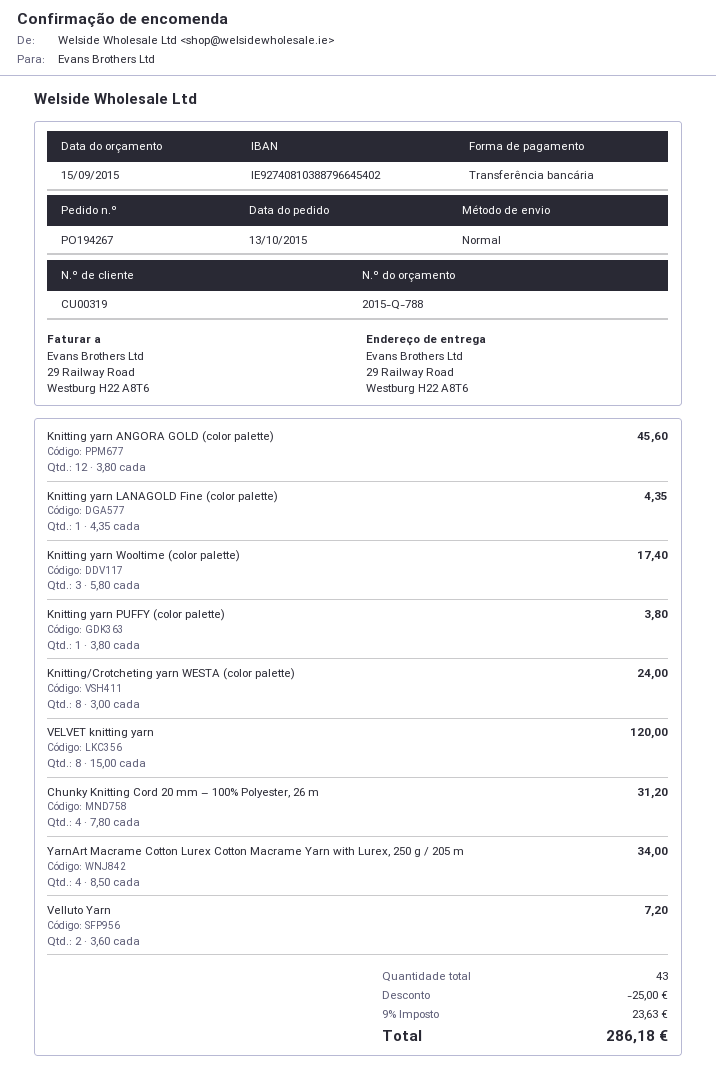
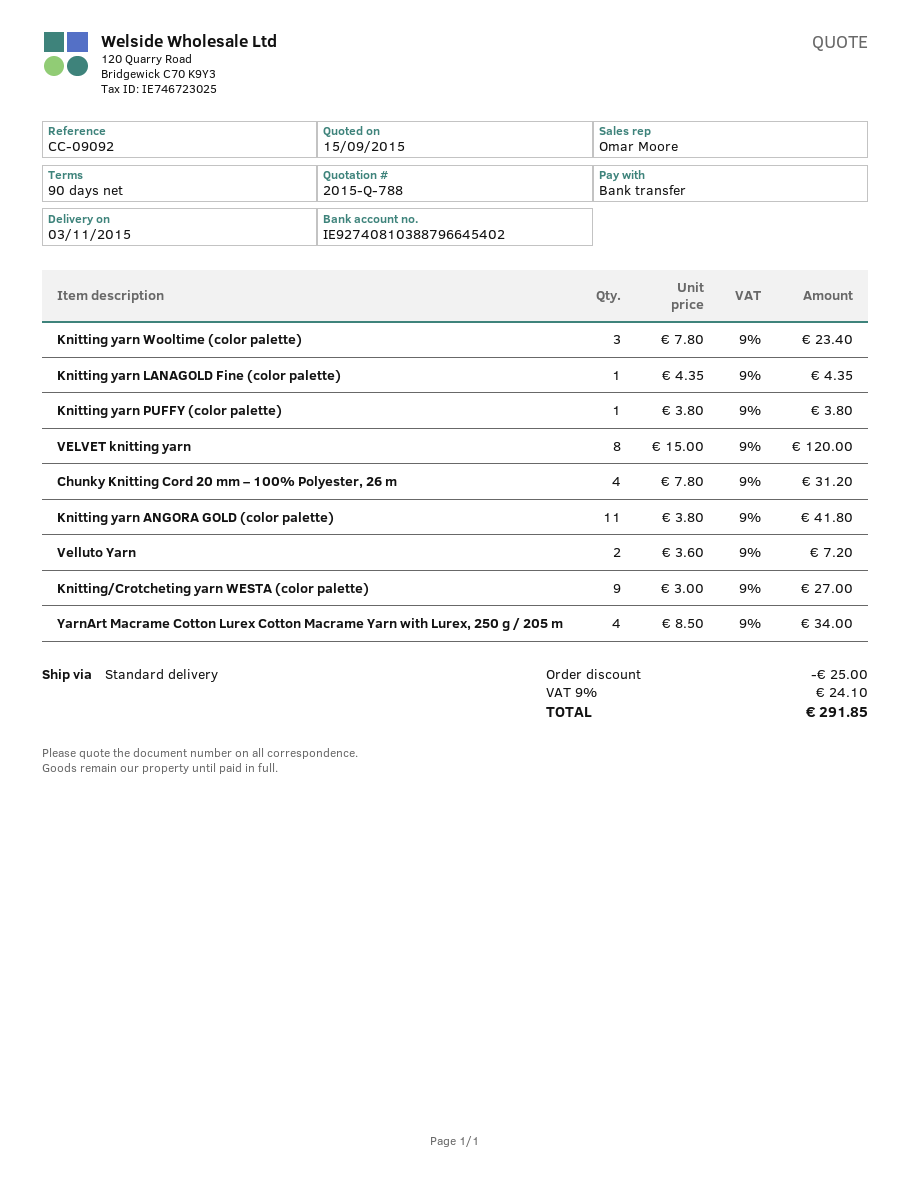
Knitting yarn ANGORA GOLD (color palette): 12 x 3.80 = 45.60 -> 11 x 3.80 = 41.80
Knitting yarn Wooltime (color palette): 3 x 5.80 = 17.40 -> 3 x 7.80 = 23.40
Knitting/Crotcheting yarn WESTA (color palette): 8 x 3.00 = 24.00 -> 9 x 3.00 = 27.00
tax: 9% = 23.63 -> 9% = 24.10
total: 286.18 -> 291.85

